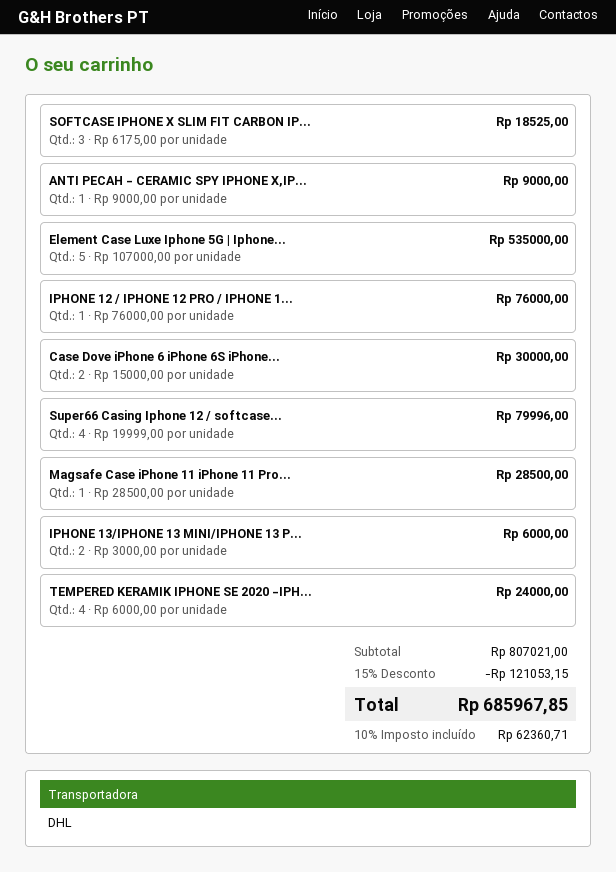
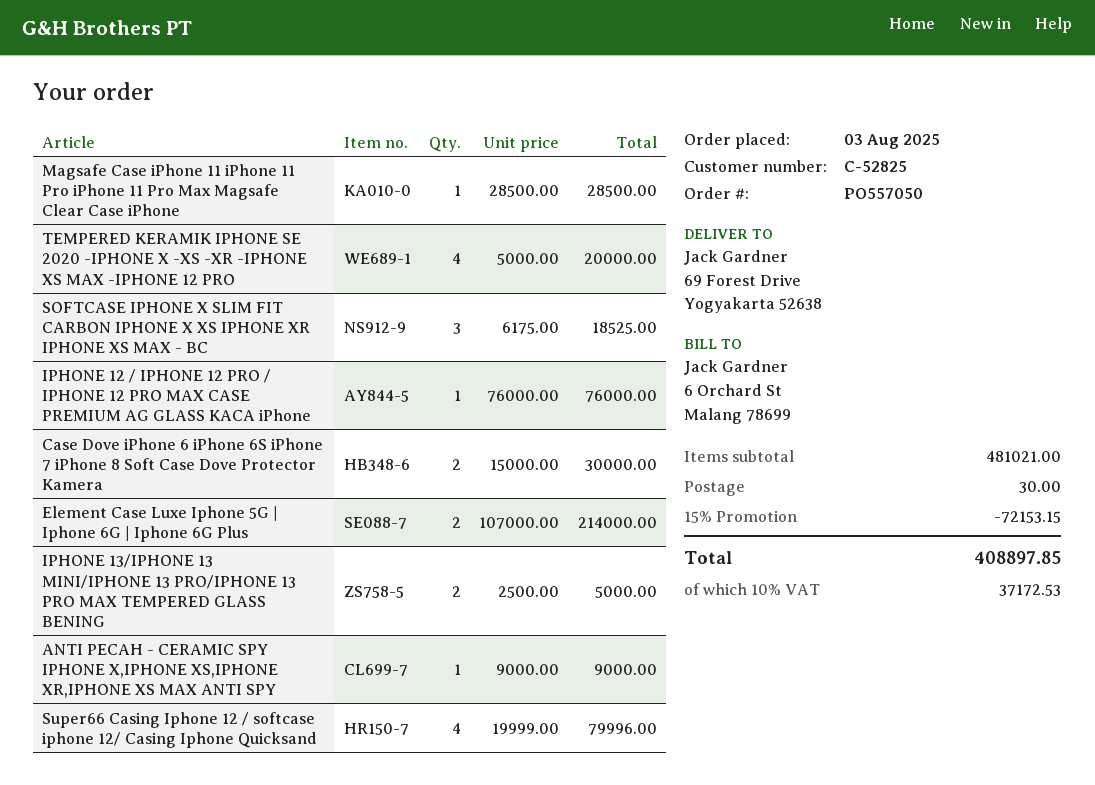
Element Case Luxe Iphone 5G | Iphone...: 5 x 107000.00 = 535000.00 -> 2 x 107000.00 = 214000.00
IPHONE 13/IPHONE 13 MINI/IPHONE 13 P...: 2 x 3000.00 = 6000.00 -> 2 x 2500.00 = 5000.00
TEMPERED KERAMIK IPHONE SE 2020 -IPH...: 4 x 6000.00 = 24000.00 -> 4 x 5000.00 = 20000.00
subtotal: 807021.00 -> 481021.00
discount: 15% = 121053.15 -> 15% = 72153.15
shipping: none -> 30.00
tax: 10% = 62360.71 -> 10% = 37172.53
total: 685967.85 -> 408897.85

